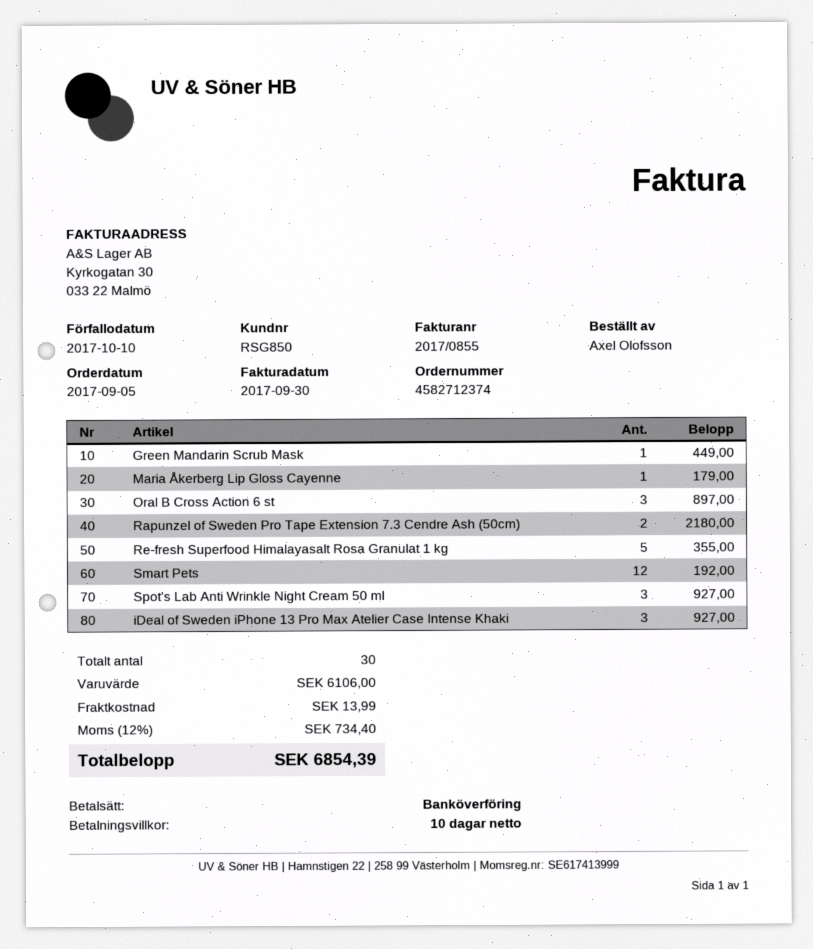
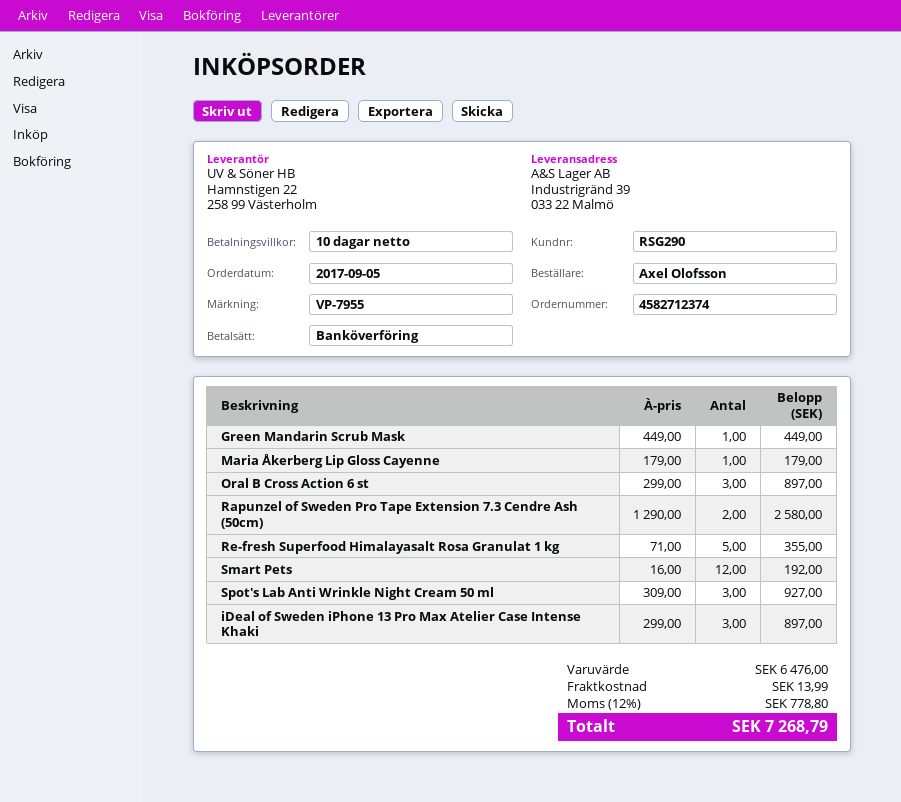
customer number: RSG850 -> RSG290
Rapunzel of Sweden Pro Tape Extension 7.3 Cendre Ash (50cm): 2 for 2180.00 -> 2 for 2580.00
iDeal of Sweden iPhone 13 Pro Max Atelier Case Intense Khaki: 3 for 927.00 -> 3 for 897.00
subtotal: 6106.00 -> 6476.00
tax: 12% = 734.40 -> 12% = 778.80
total: 6854.39 -> 7268.79

